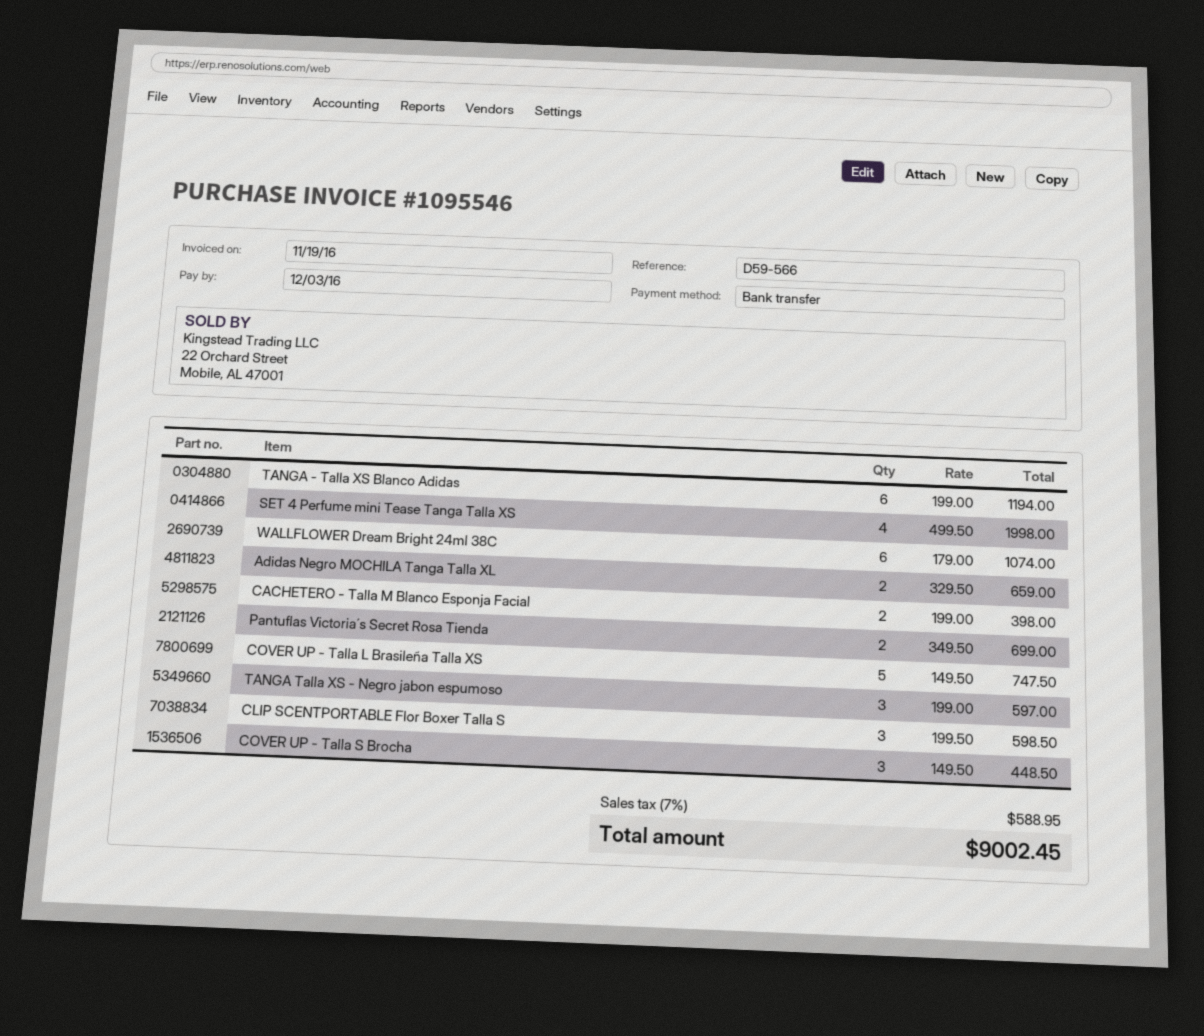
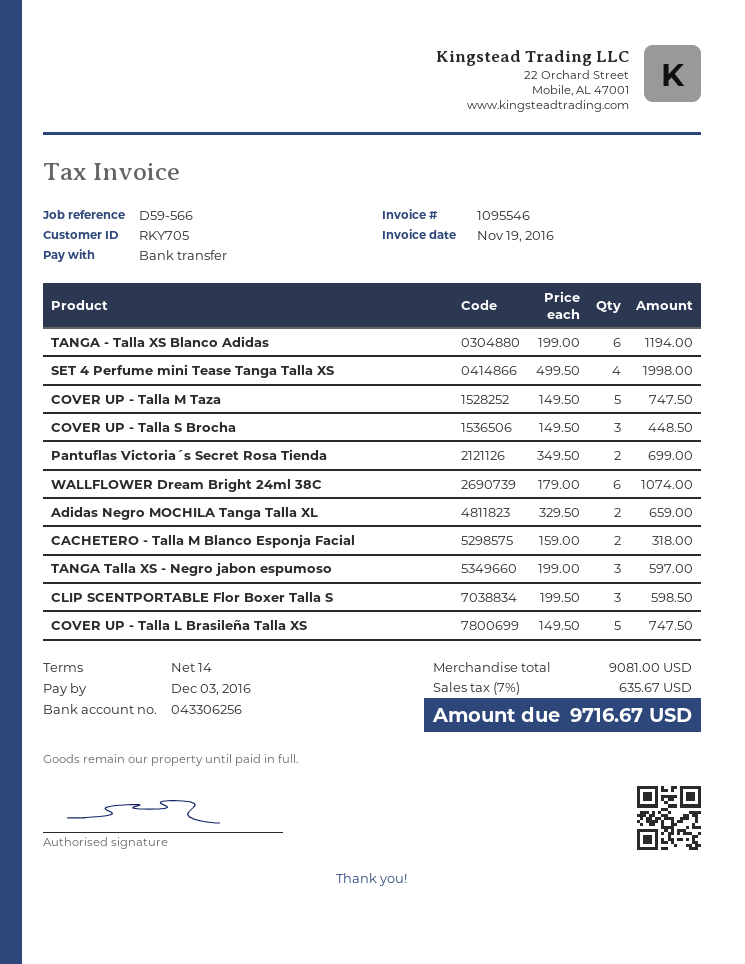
CACHETERO - Talla M Blanco Esponja Facial: 2 x 199.00 = 398.00 -> 2 x 159.00 = 318.00
COVER UP - Talla M Taza: none -> 5 x 149.50 = 747.50
tax: 7% = 588.95 -> 7% = 635.67
total: 9002.45 -> 9716.67

